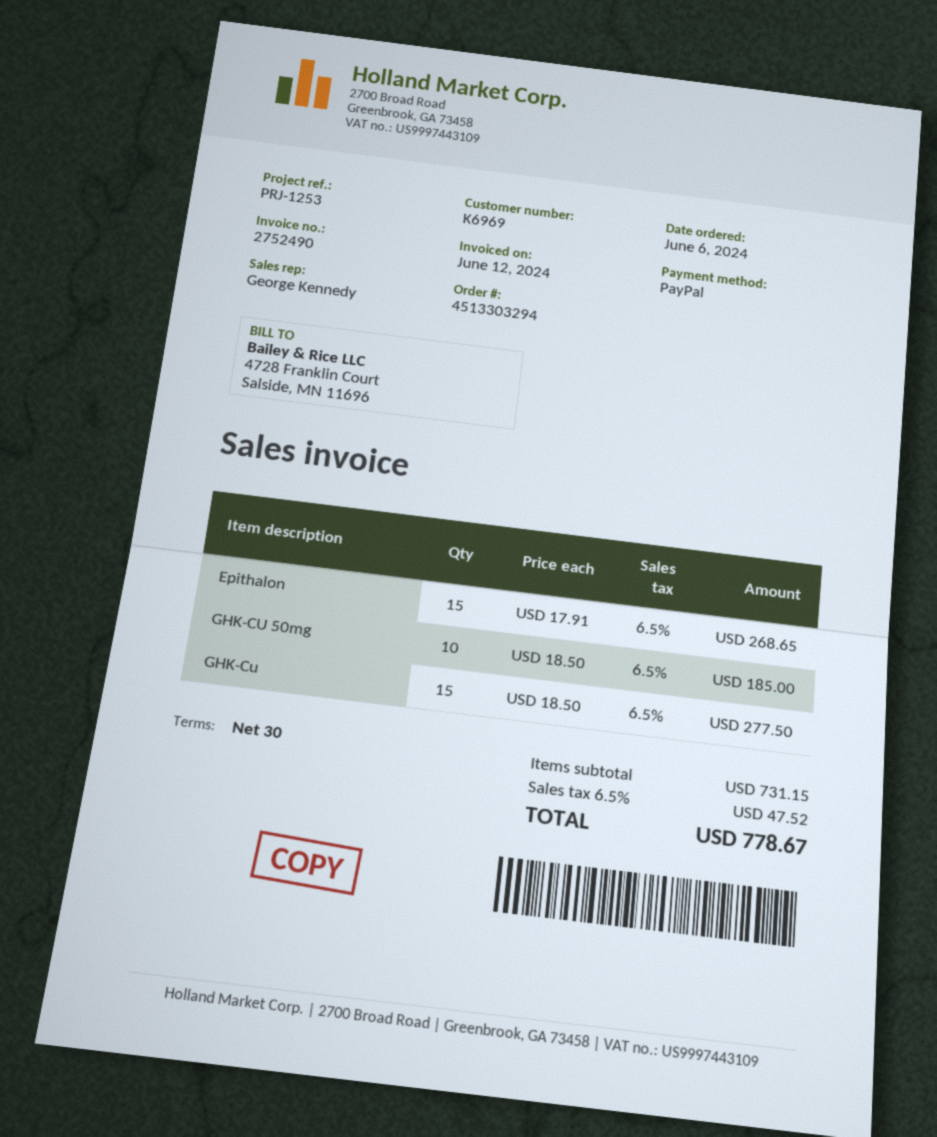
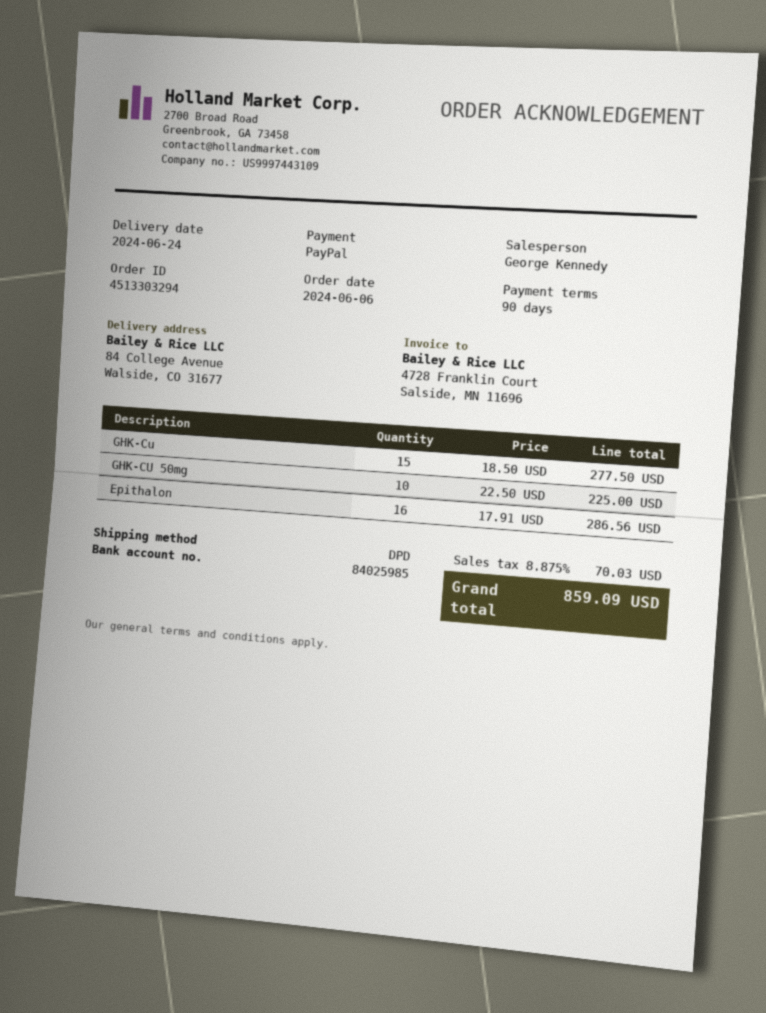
payment terms: 30 days -> 90 days
Epithalon: 15 x 17.91 = 268.65 -> 16 x 17.91 = 286.56
GHK-CU 50mg: 10 x 18.50 = 185.00 -> 10 x 22.50 = 225.00
tax: 6.5% = 47.52 -> 8.875% = 70.03
total: 778.67 -> 859.09

